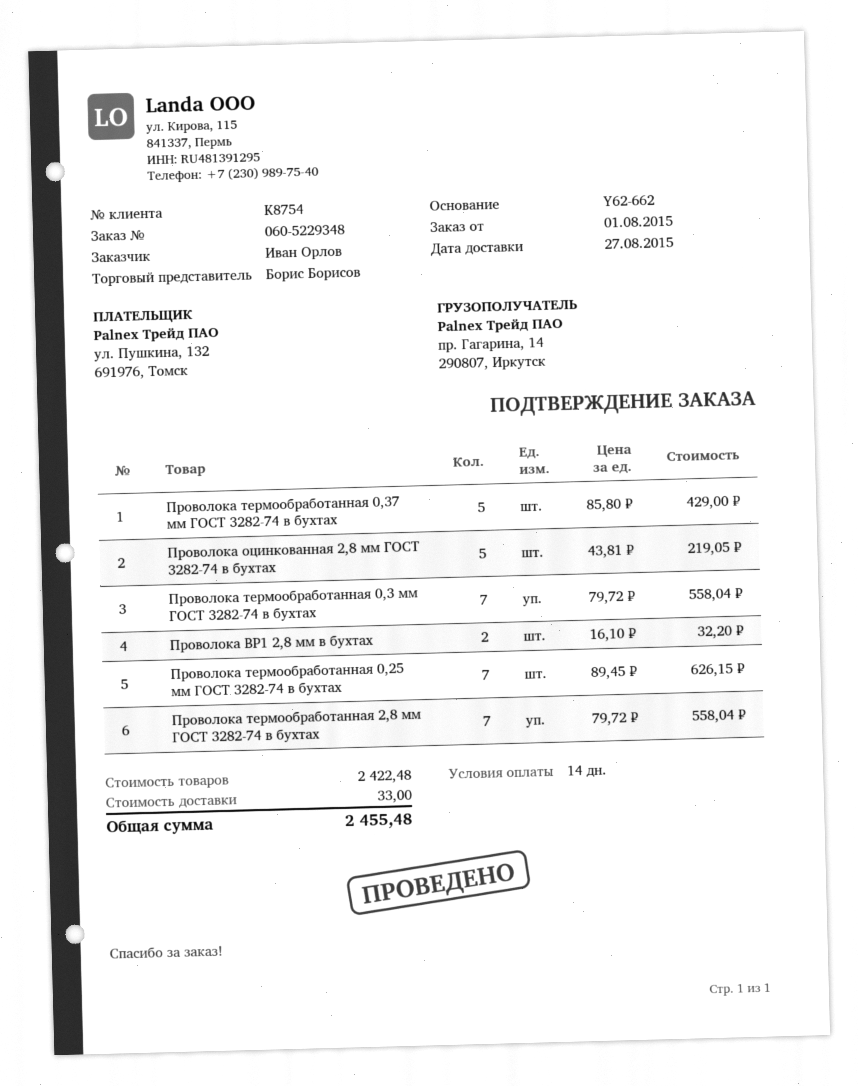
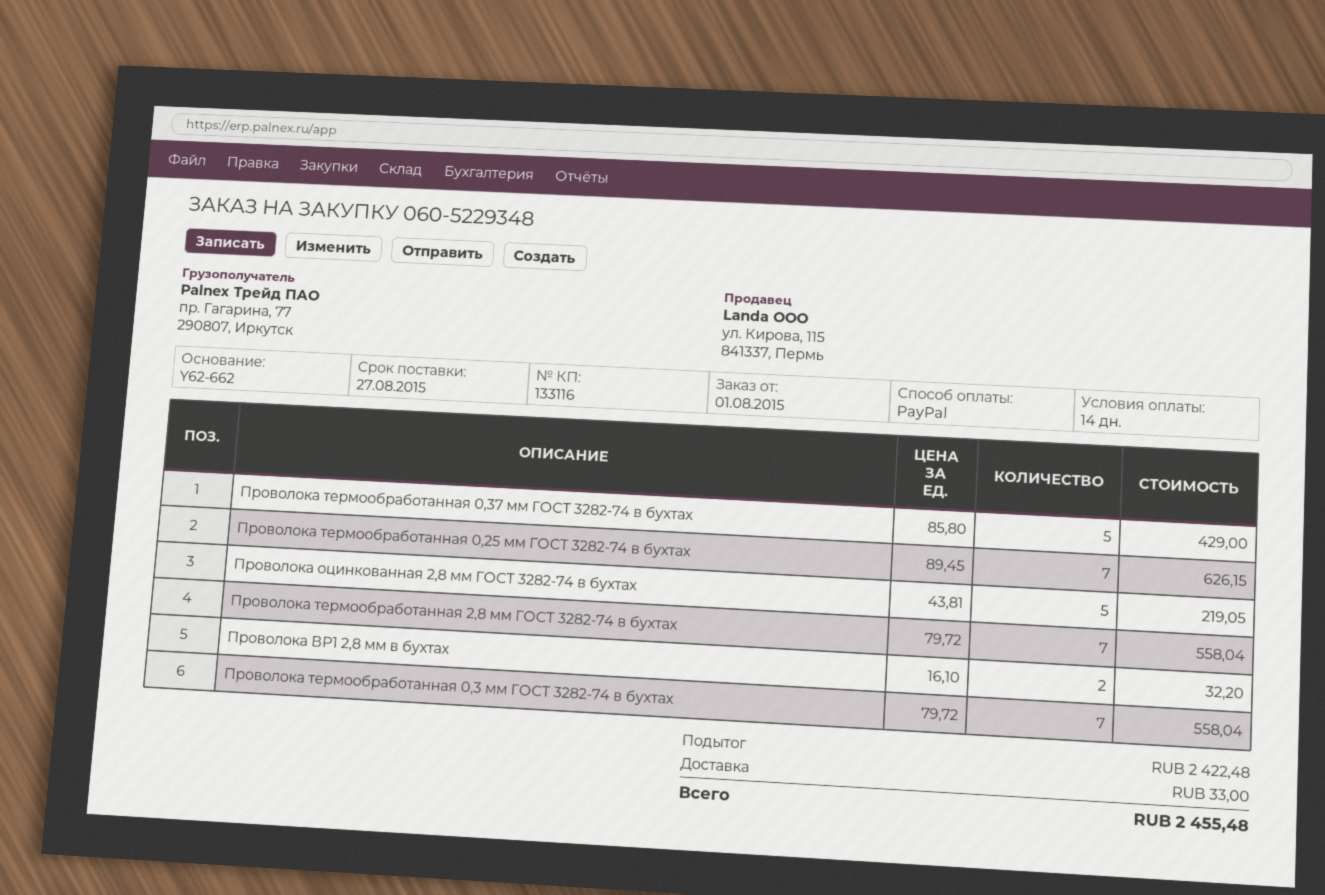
ship to: пр. Гагарина, 14, 290807, Иркутск -> пр. Гагарина, 77, 290807, Иркутск

